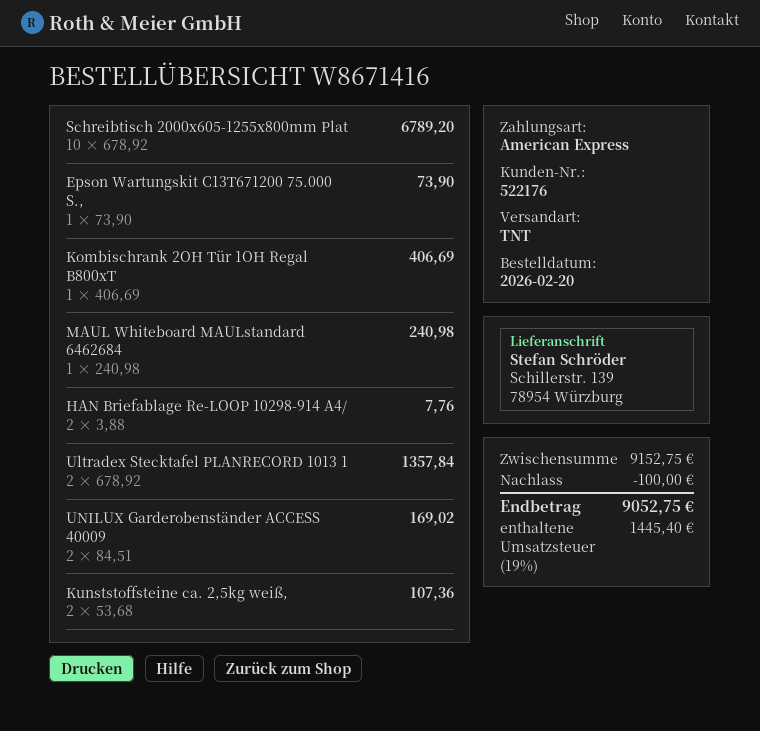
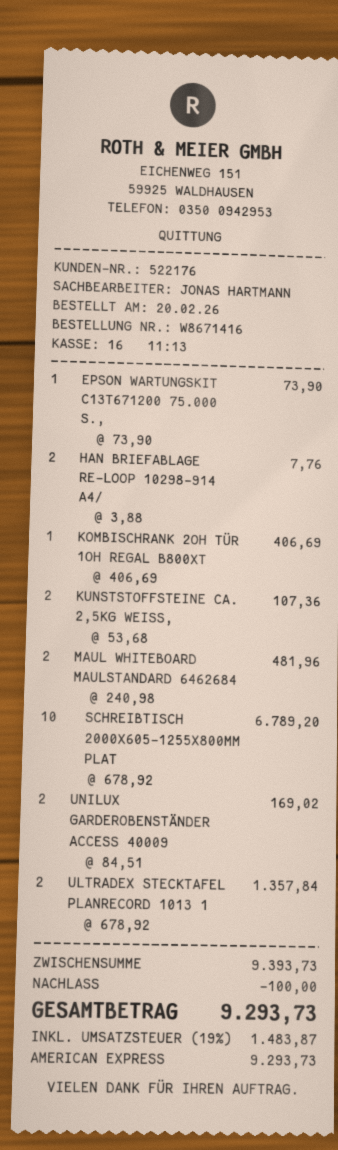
MAUL Whiteboard MAULstandard 6462684: 1 x 240.98 = 240.98 -> 2 x 240.98 = 481.96
subtotal: 9152.75 -> 9393.73
tax: 19% = 1445.40 -> 19% = 1483.87
total: 9052.75 -> 9293.73

